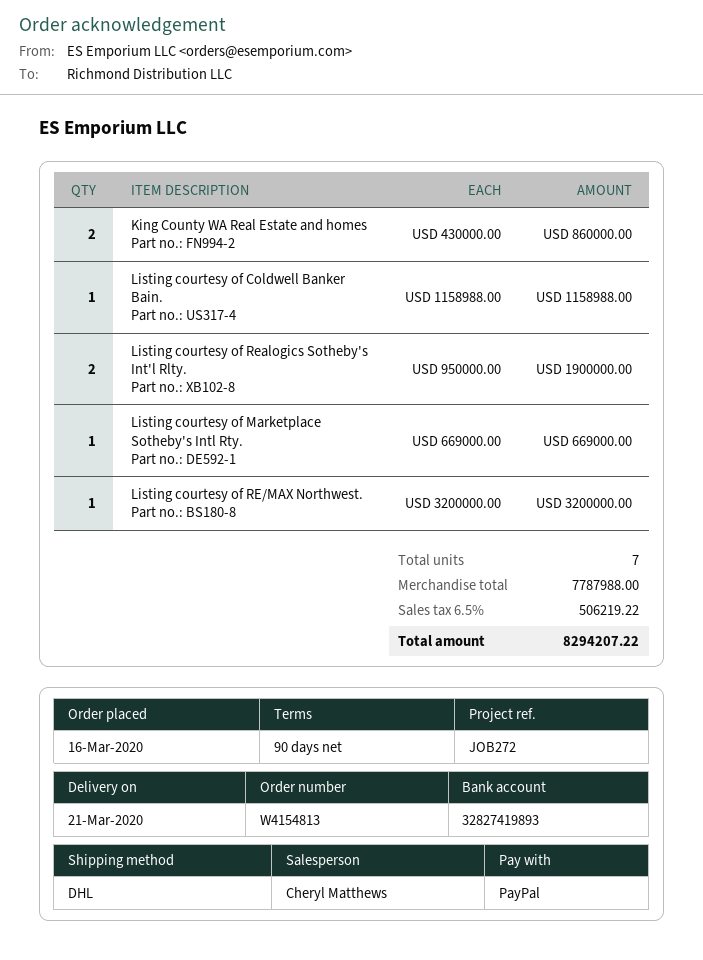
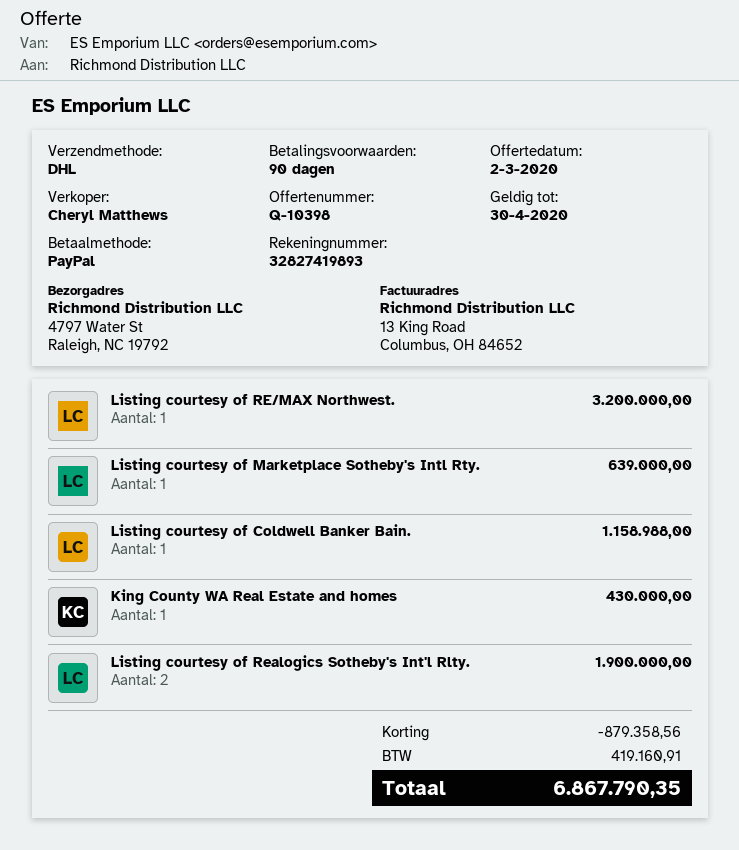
King County WA Real Estate and homes: 2 for 860000.00 -> 1 for 430000.00
Listing courtesy of Marketplace Sotheby's Intl Rty.: 1 for 669000.00 -> 1 for 639000.00
discount: none -> 879358.56
tax: 506219.22 -> 419160.91
total: 8294207.22 -> 6867790.35

